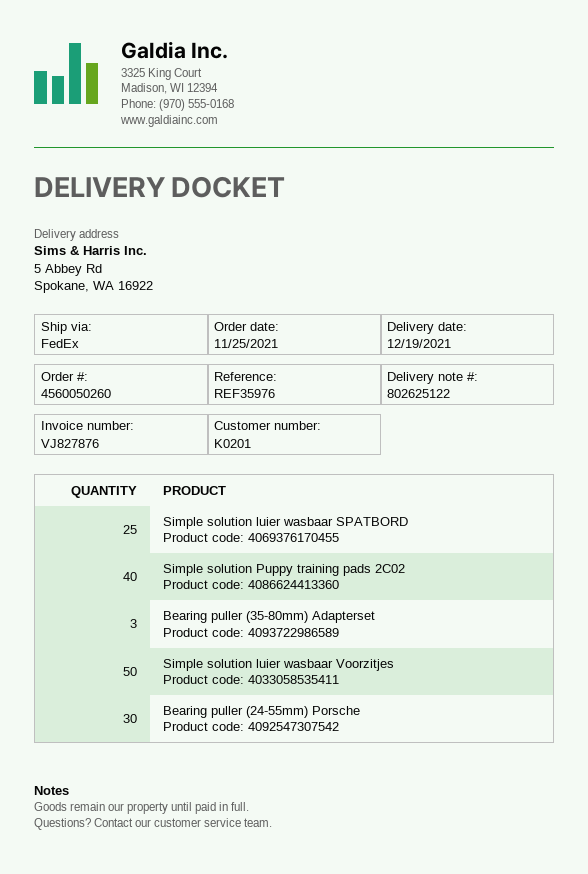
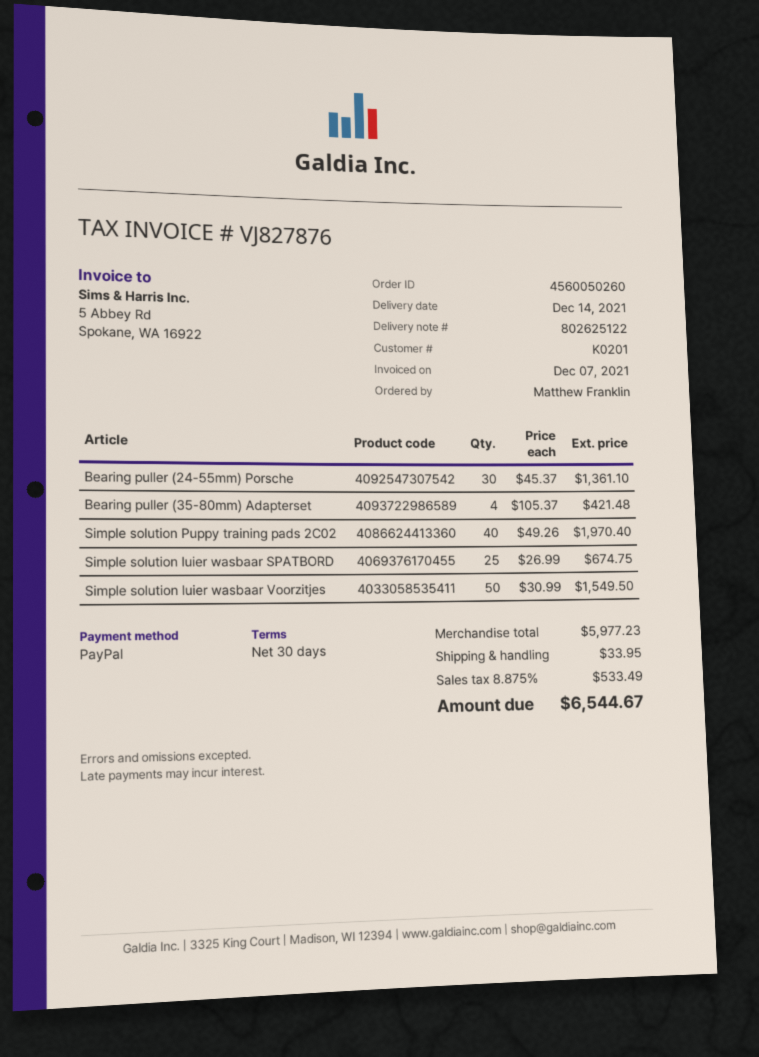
delivery date: 2021-12-19 -> 2021-12-14
Bearing puller (35-80mm) Adapterset: 3 -> 4

